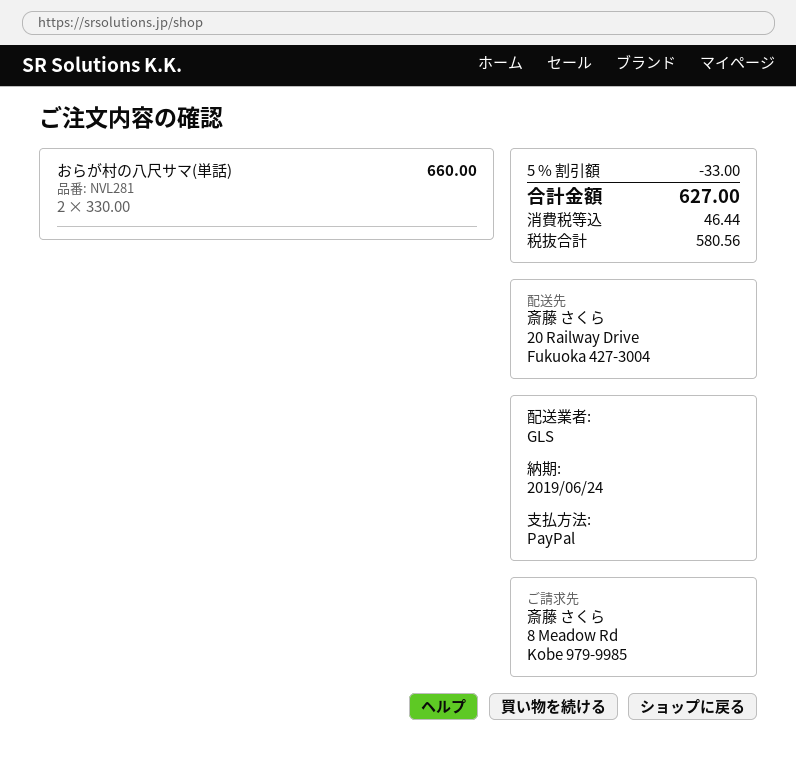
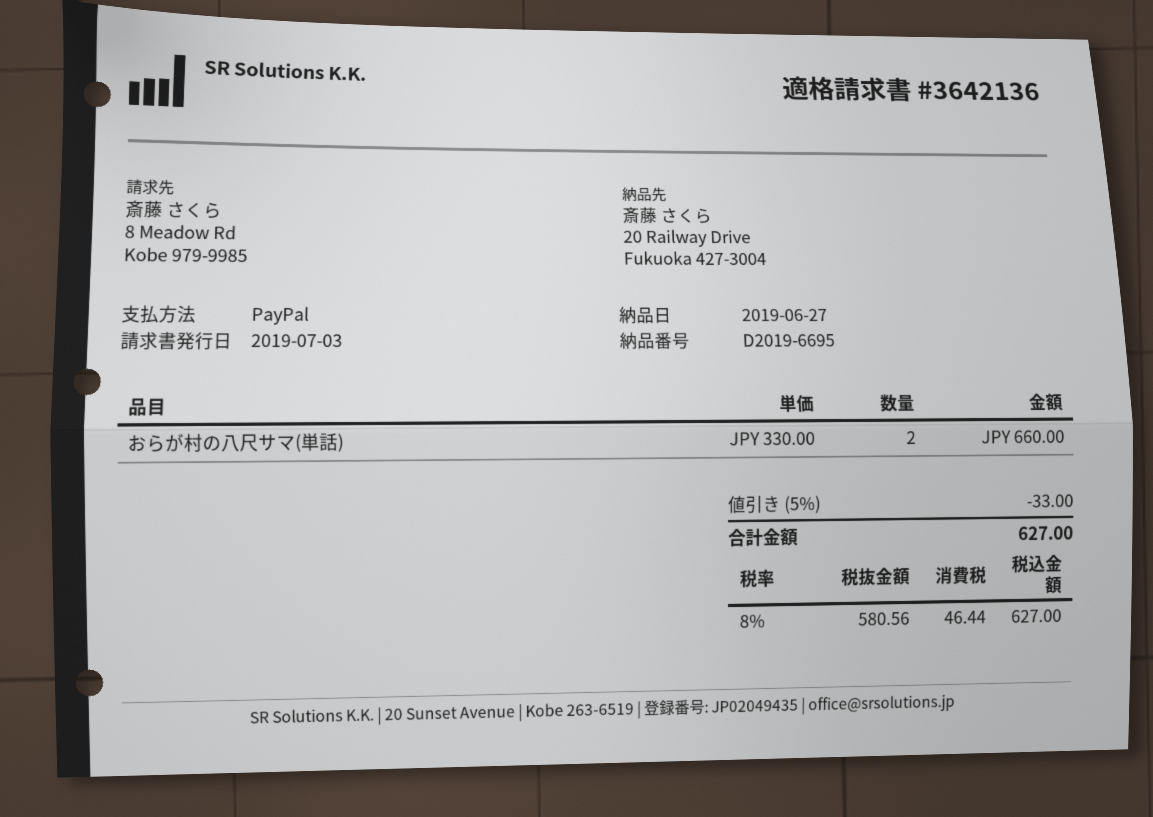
delivery date: 2019-06-24 -> 2019-06-27

